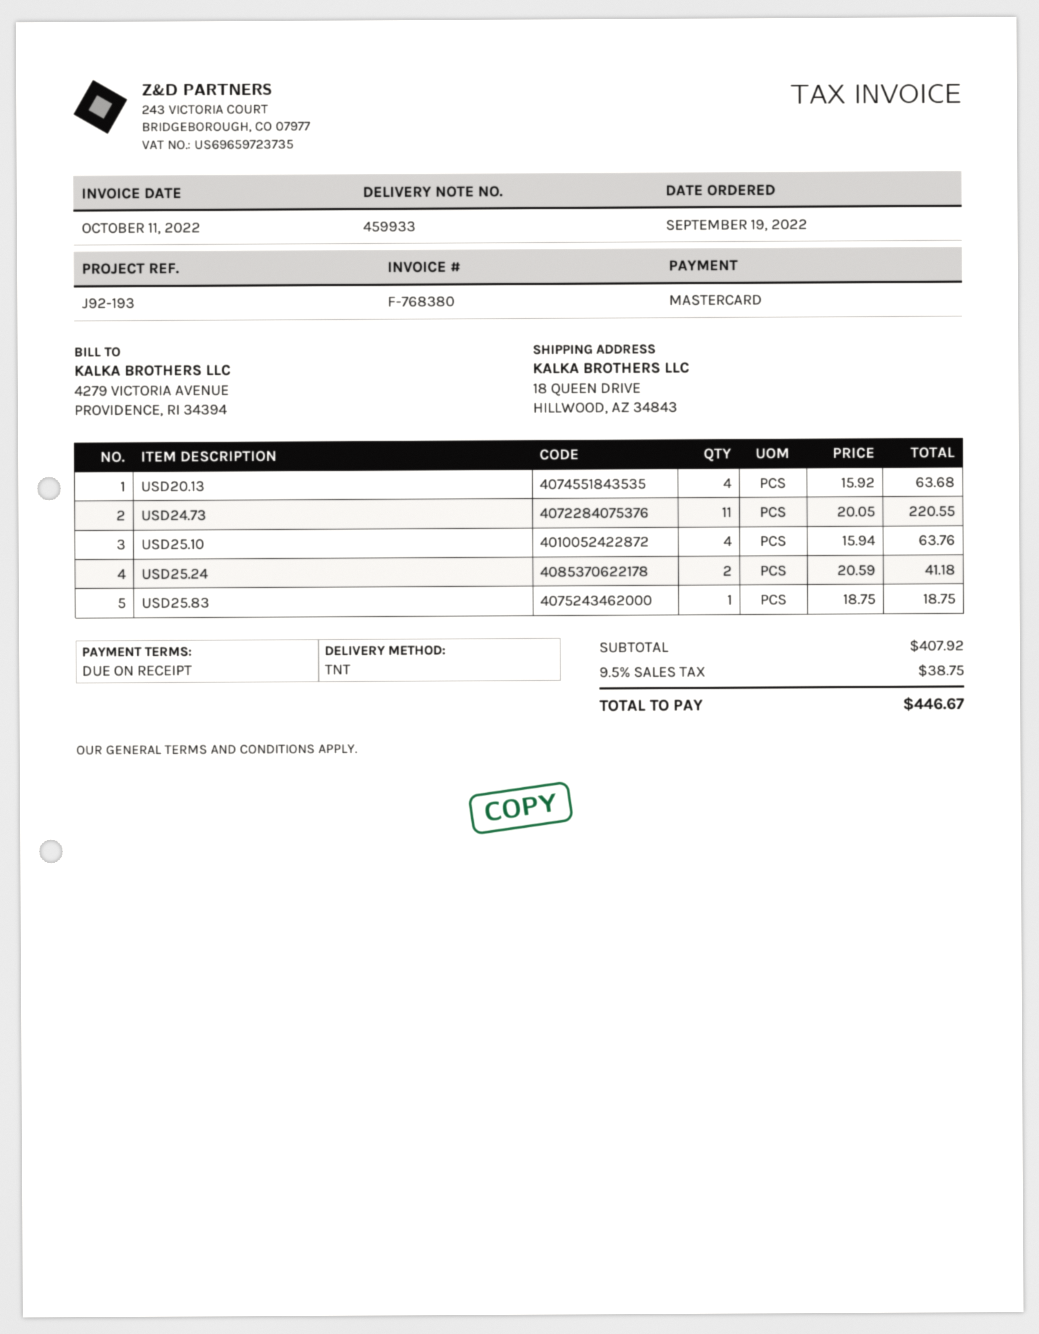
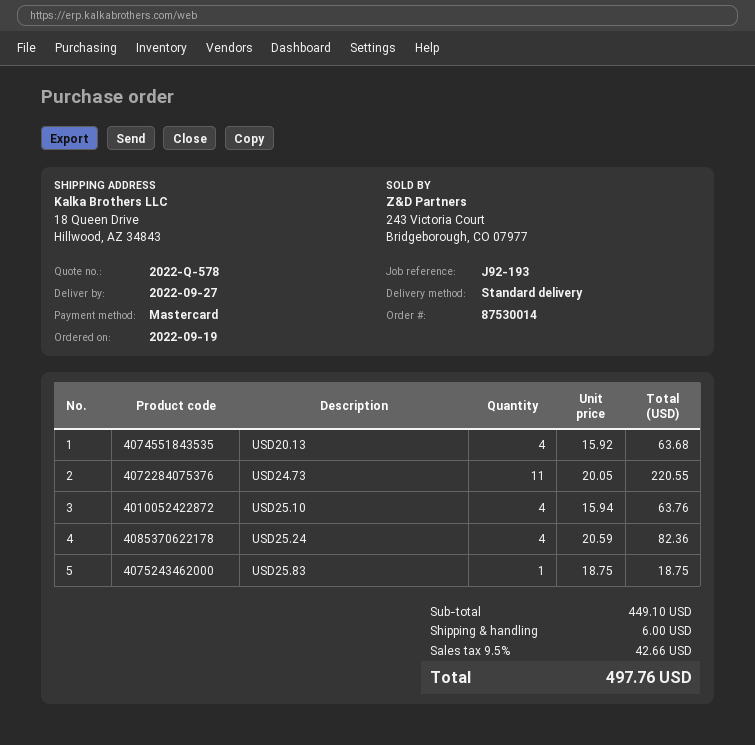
shipping method: TNT -> standard
USD25.24: 2 x 20.59 = 41.18 -> 4 x 20.59 = 82.36
subtotal: 407.92 -> 449.10
shipping: none -> 6.00
tax: 9.5% = 38.75 -> 9.5% = 42.66
total: 446.67 -> 497.76

